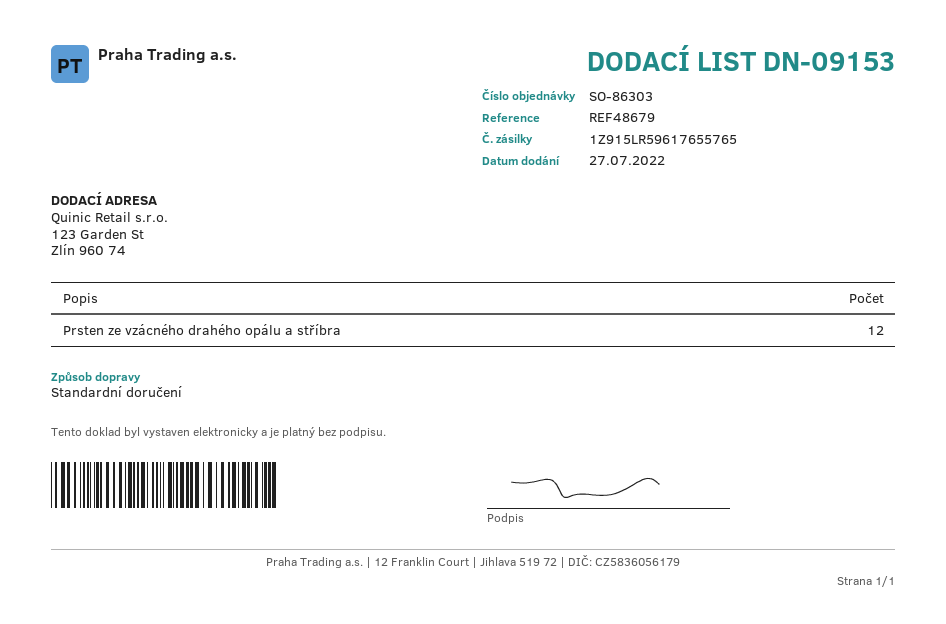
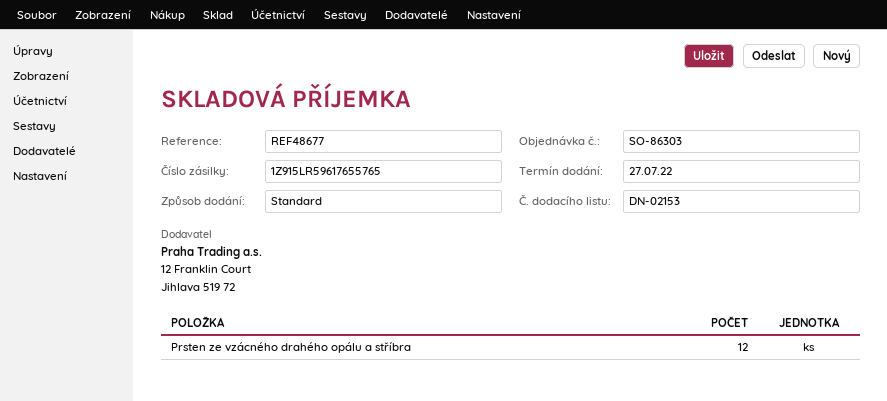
delivery note number: DN-09153 -> DN-02153
reference: REF48679 -> REF48677

